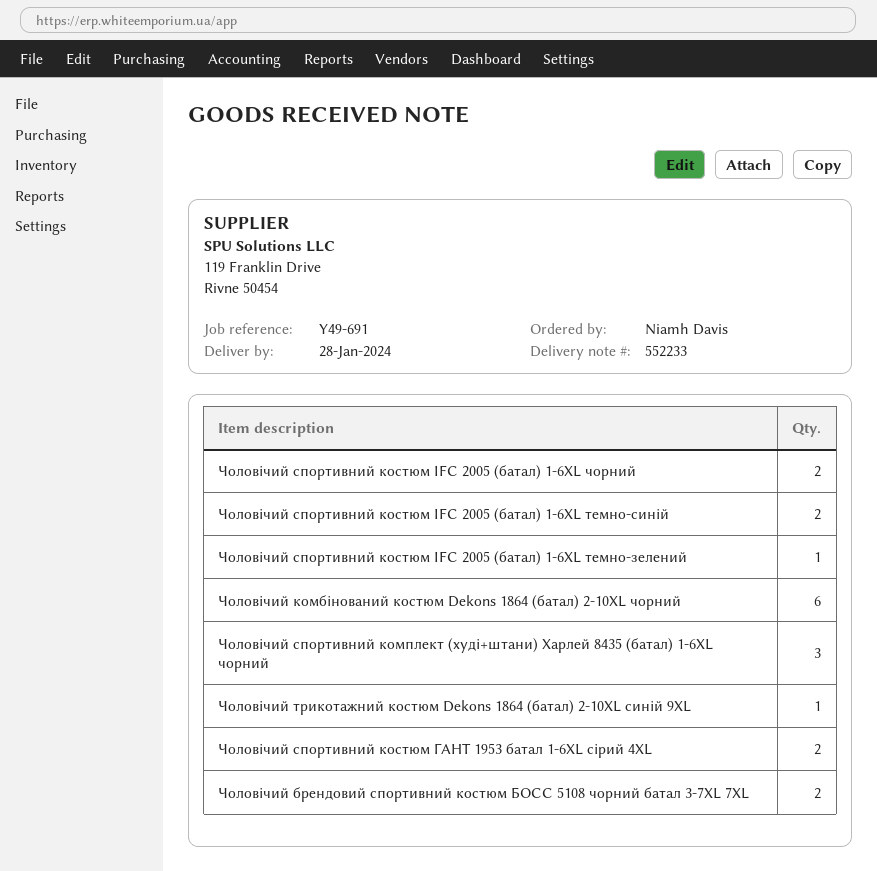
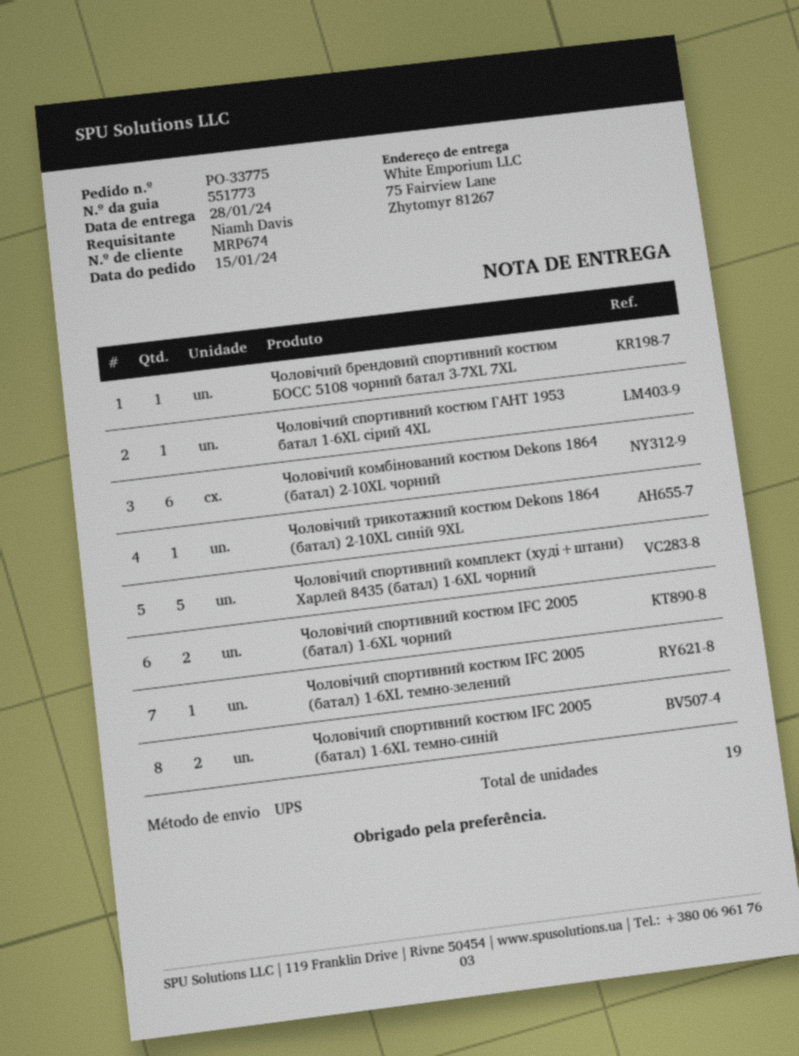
delivery note number: 552233 -> 551773
Чоловічий спортивний комплект (худі+штани) Харлей 8435 (батал) 1-6XL чорний: 3 -> 5
Чоловічий спортивний костюм ГАНТ 1953 батал 1-6XL сірий 4XL: 2 -> 1
Чоловічий брендовий спортивний костюм БОСС 5108 чорний батал 3-7XL 7XL: 2 -> 1

